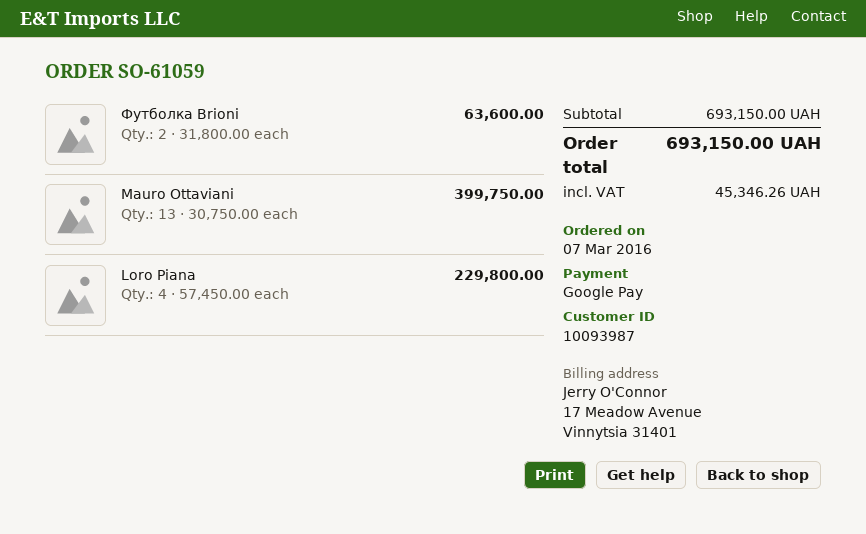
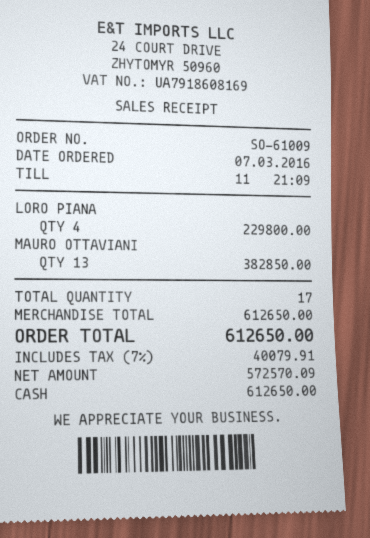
order number: SO-61059 -> SO-61009
payment method: Google Pay -> cash
Футболка Brioni: 2 for 63600.00 -> none
Mauro Ottaviani: 13 for 399750.00 -> 13 for 382850.00
subtotal: 693150.00 -> 612650.00
tax: 45346.26 -> 40079.91
total: 693150.00 -> 612650.00

